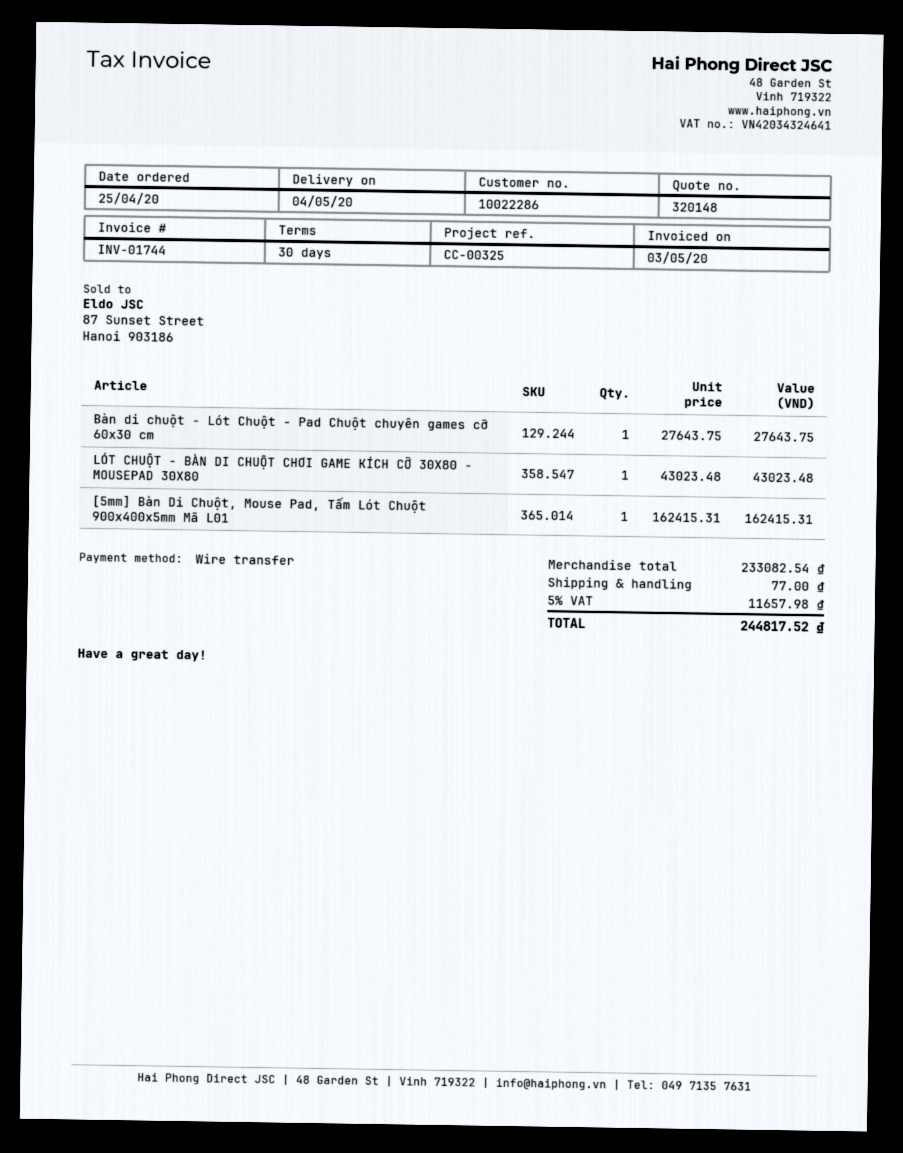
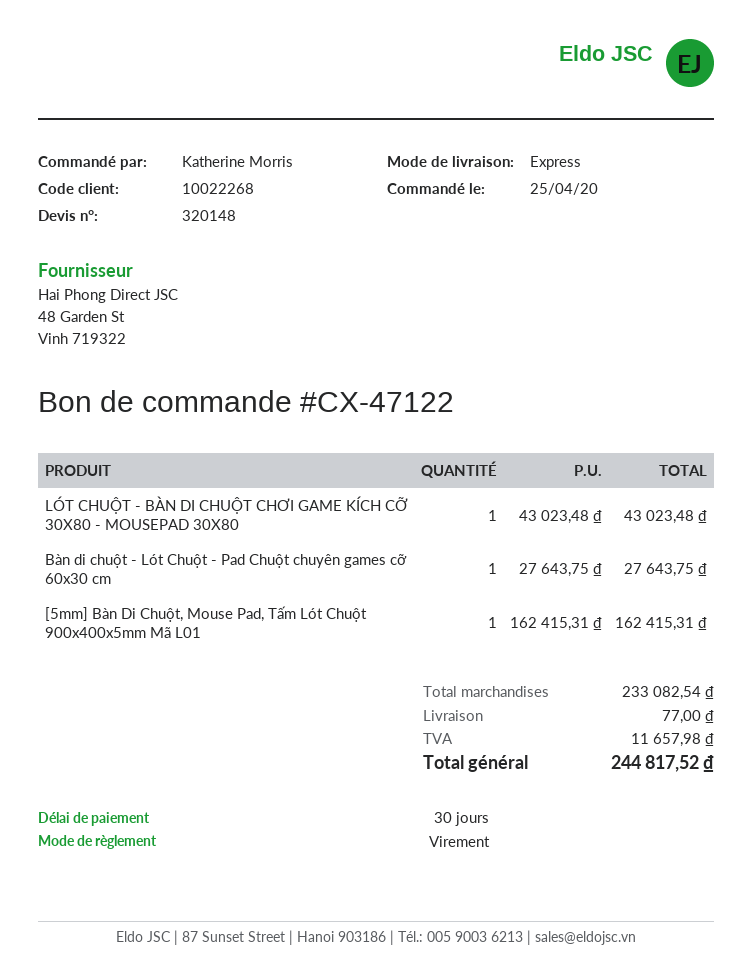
customer number: 10022286 -> 10022268

